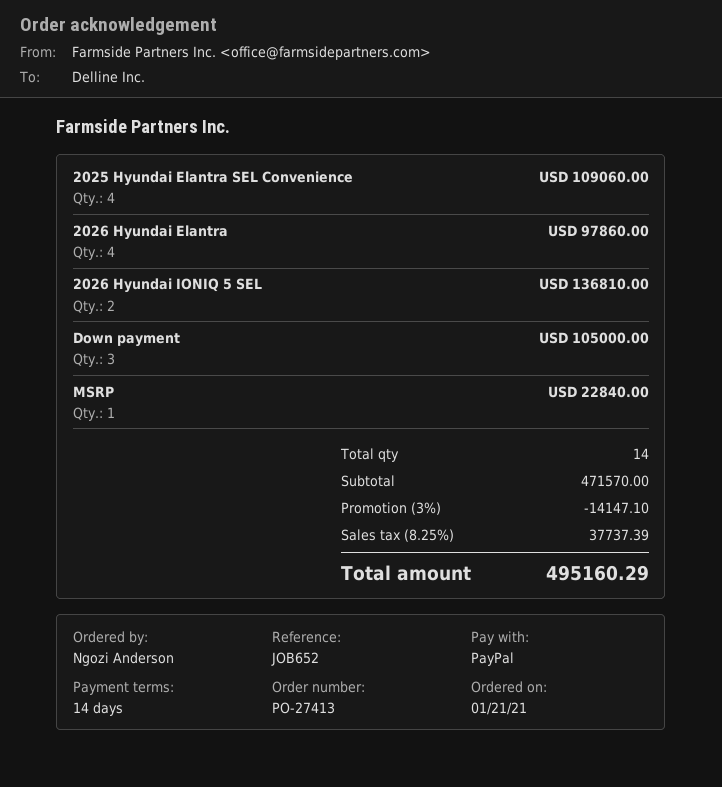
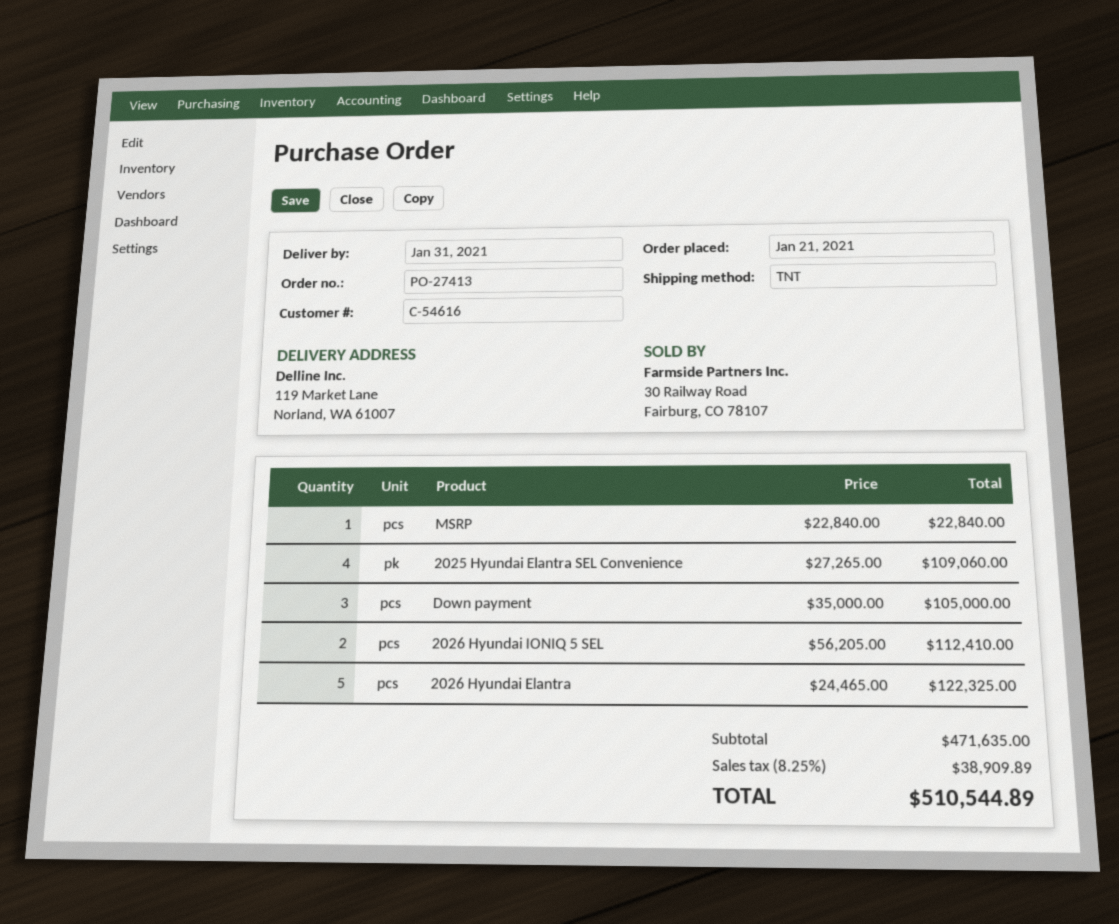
2026 Hyundai Elantra: 4 for 97860.00 -> 5 for 122325.00
2026 Hyundai IONIQ 5 SEL: 2 for 136810.00 -> 2 for 112410.00
subtotal: 471570.00 -> 471635.00
discount: 3% = 14147.10 -> none
tax: 8.25% = 37737.39 -> 8.25% = 38909.89
total: 495160.29 -> 510544.89

